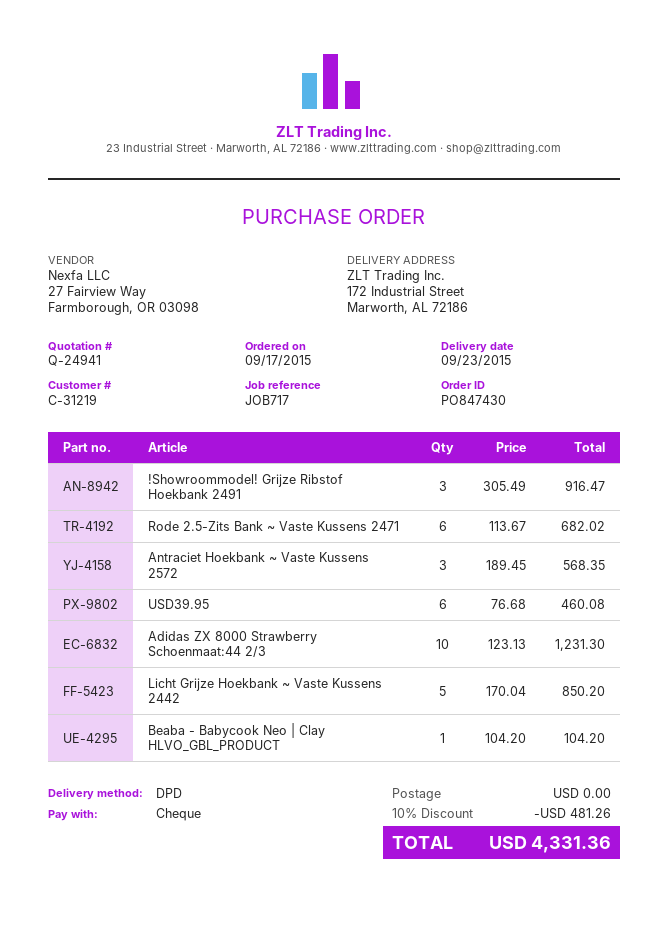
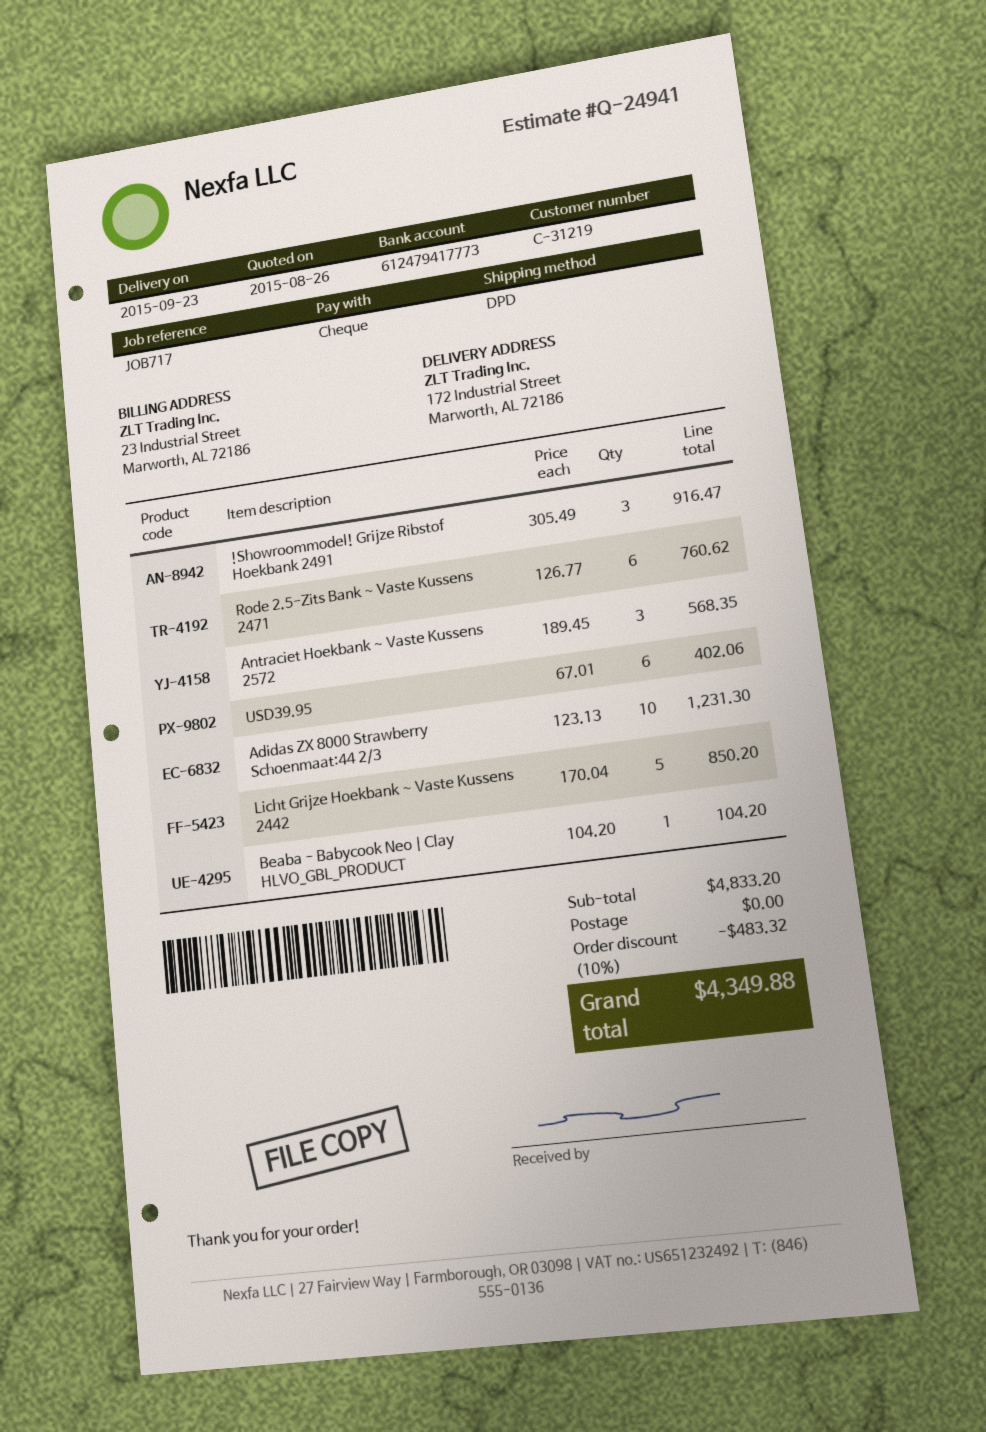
Rode 2.5-Zits Bank ~ Vaste Kussens 2471: 6 x 113.67 = 682.02 -> 6 x 126.77 = 760.62
USD39.95: 6 x 76.68 = 460.08 -> 6 x 67.01 = 402.06
discount: 10% = 481.26 -> 10% = 483.32
total: 4331.36 -> 4349.88

